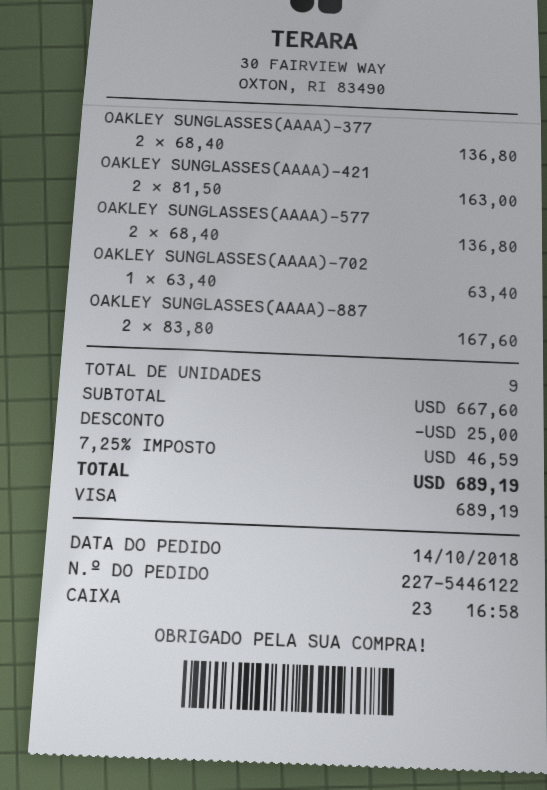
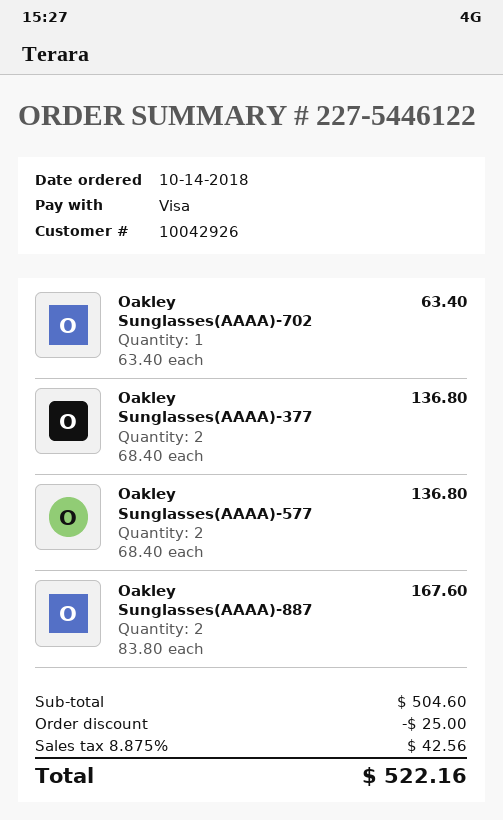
OAKLEY SUNGLASSES(AAAA)-421: 2 x 81.50 = 163.00 -> none
subtotal: 667.60 -> 504.60
tax: 7.25% = 46.59 -> 8.875% = 42.56
total: 689.19 -> 522.16

